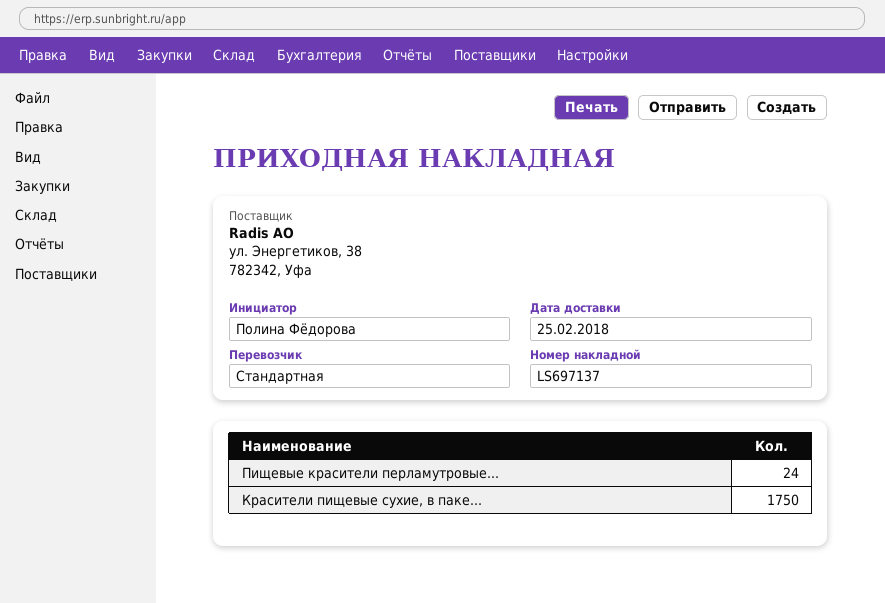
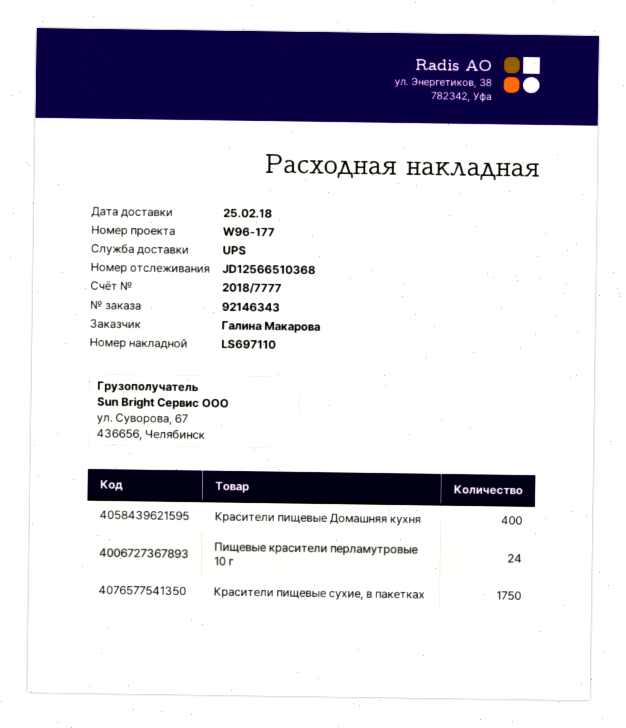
delivery note number: LS697137 -> LS697110
ordered by: Полина Фёдорова -> Галина Макарова
shipping method: standard -> UPS
Красители пищевые Домашняя кухня: none -> 400

